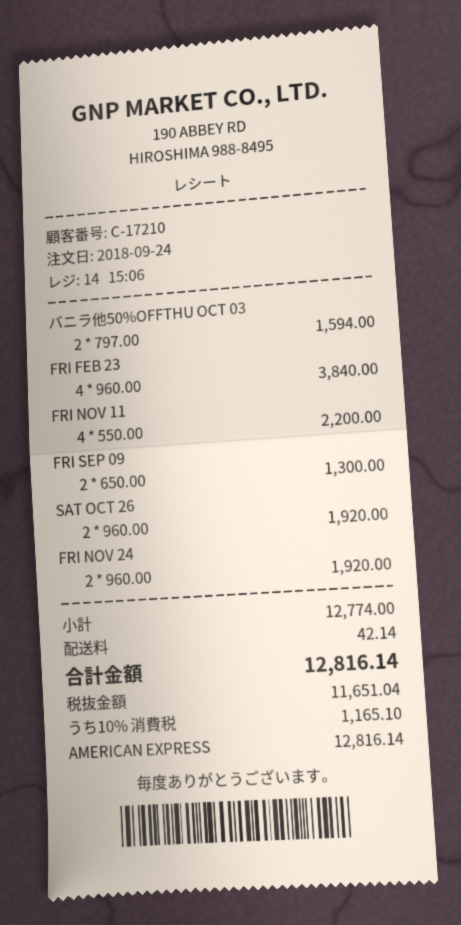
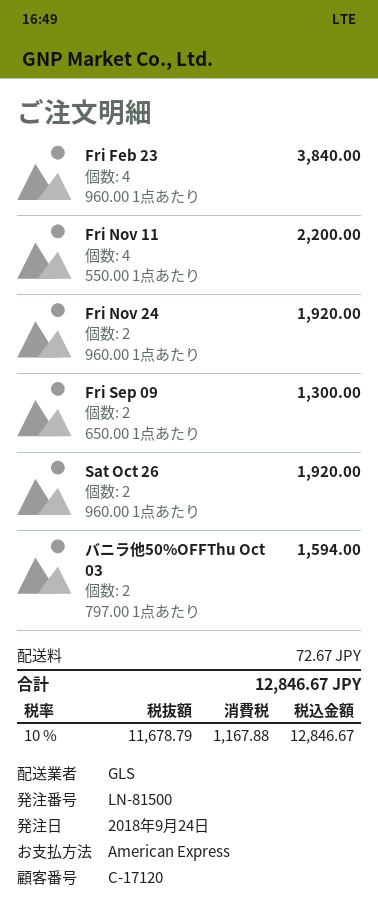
customer number: C-17210 -> C-17120
shipping: 42.14 -> 72.67
net: 11651.04 -> 11678.79
tax: 10% = 1165.10 -> 10% = 1167.88
total: 12816.14 -> 12846.67

